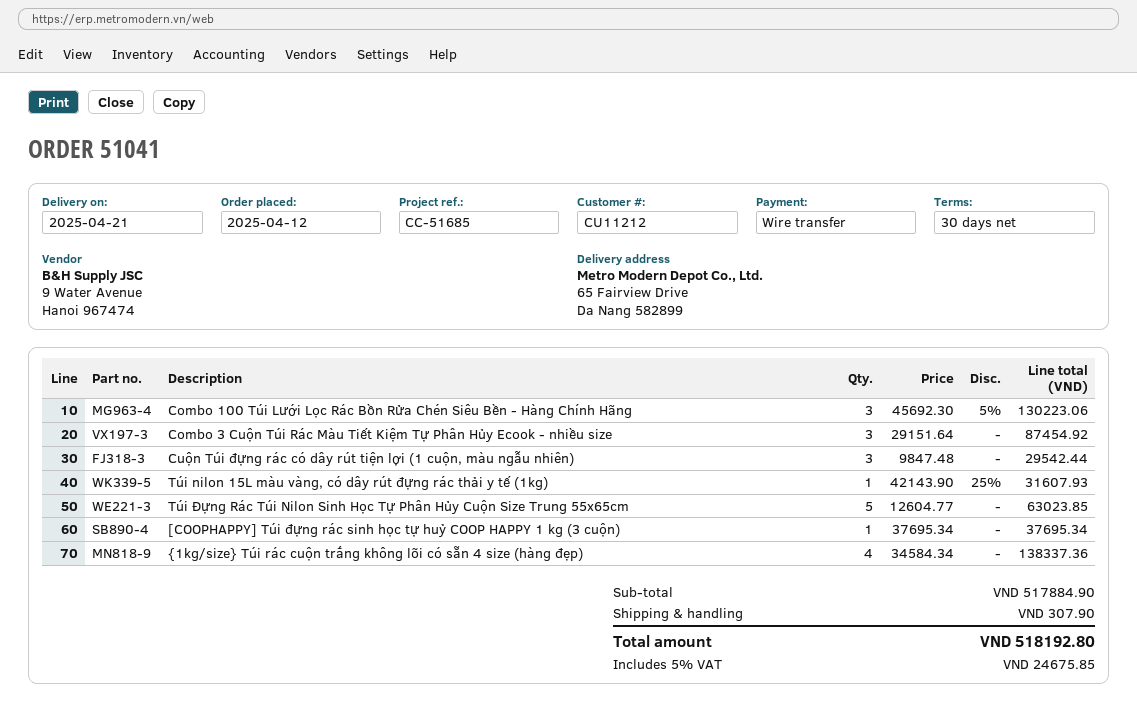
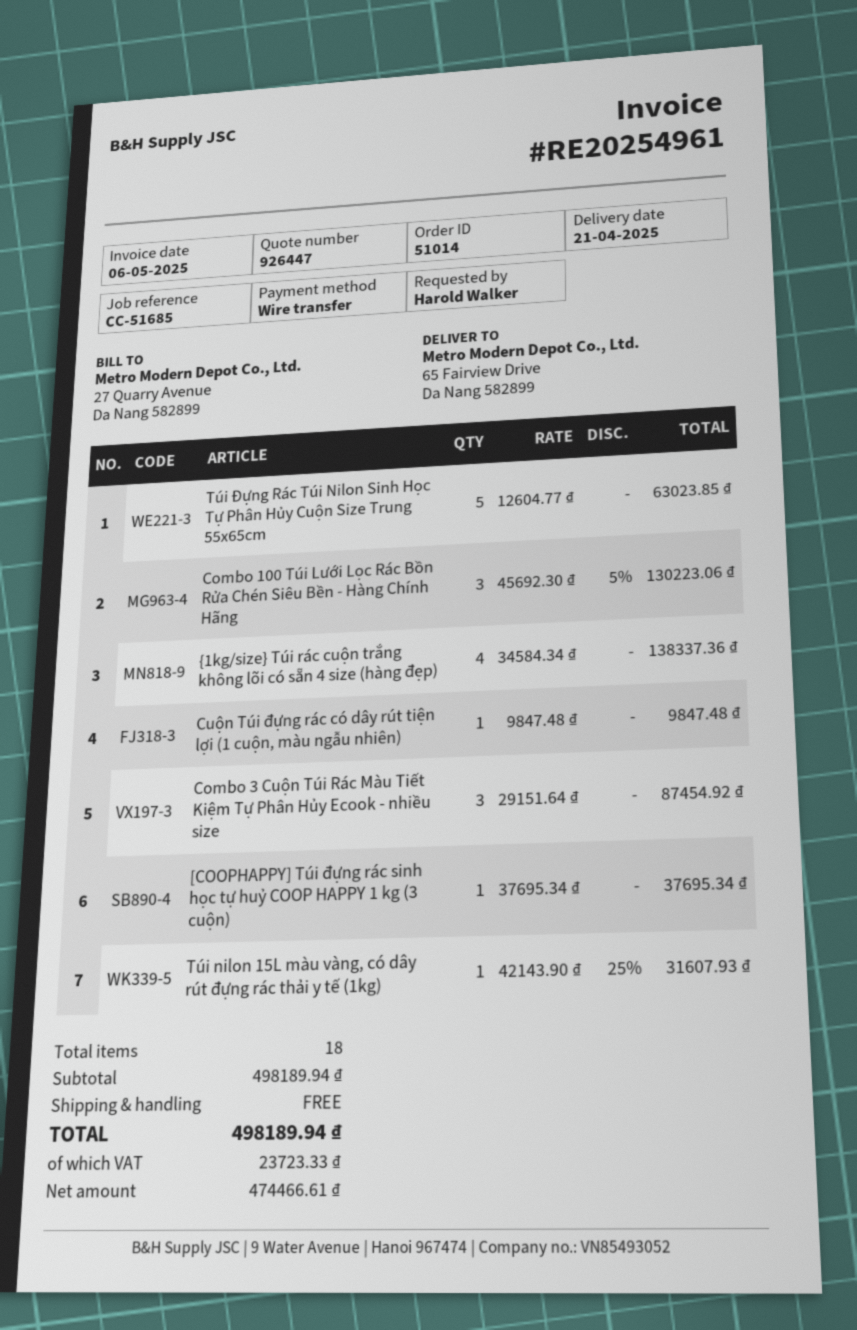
order number: 51041 -> 51014
Cuộn Túi đựng rác có dây rút tiện lợi (1 cuộn, màu ngẫu nhiên): 3 x 9847.48 = 29542.44 -> 1 x 9847.48 = 9847.48
subtotal: 517884.90 -> 498189.94
shipping: 307.90 -> 0.00
tax: 24675.85 -> 23723.33
total: 518192.80 -> 498189.94

